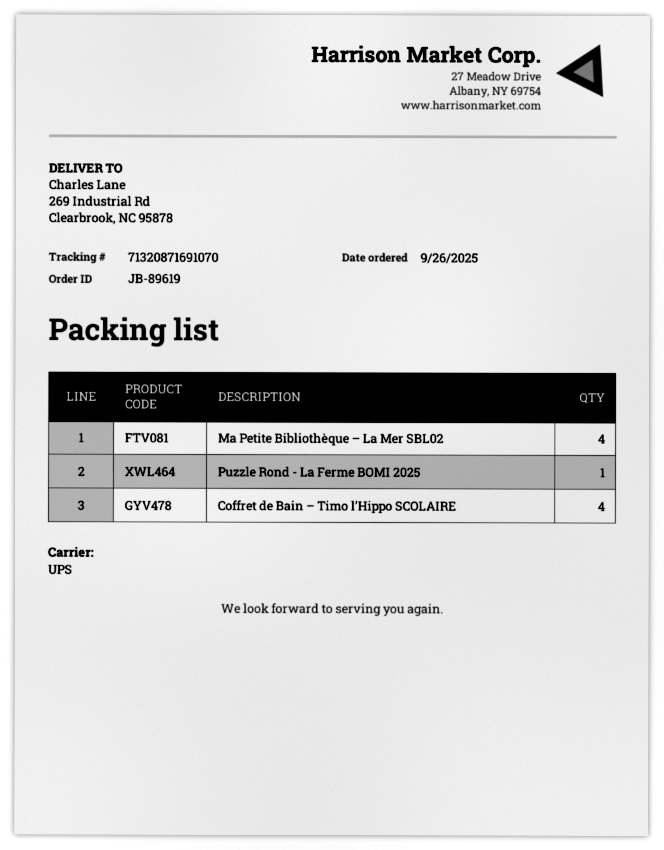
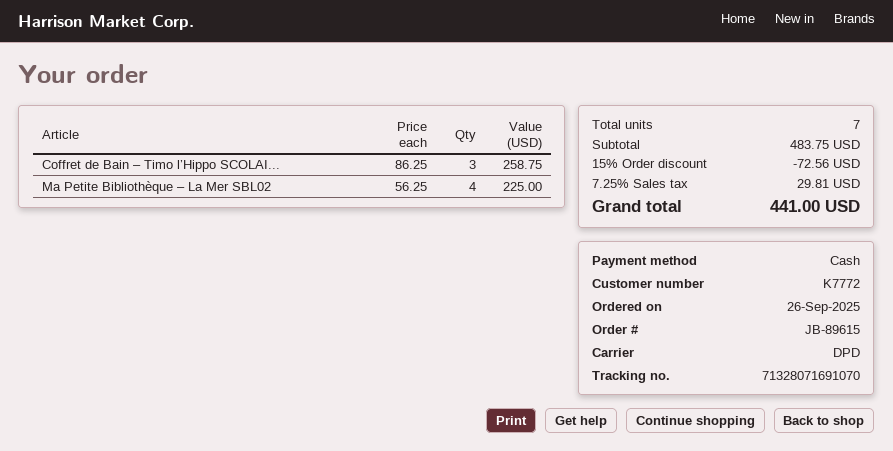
order number: JB-89619 -> JB-89615
shipping method: UPS -> DPD
tracking number: 71320871691070 -> 71328071691070
Puzzle Rond - La Ferme BOMI 2025: 1 -> none
Coffret de Bain – Timo l’Hippo SCOLAIRE: 4 -> 3

